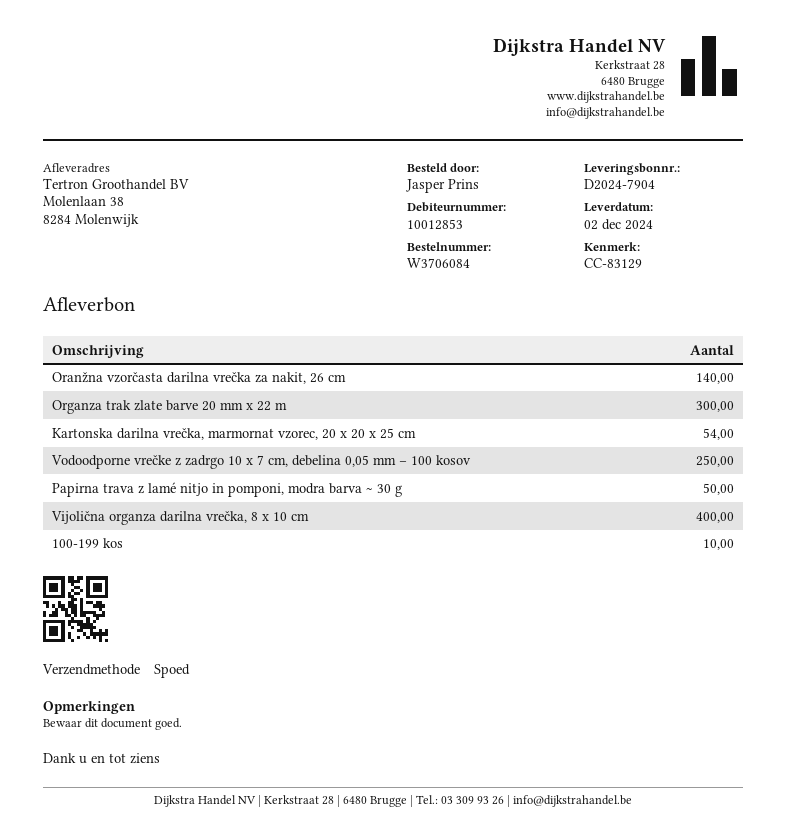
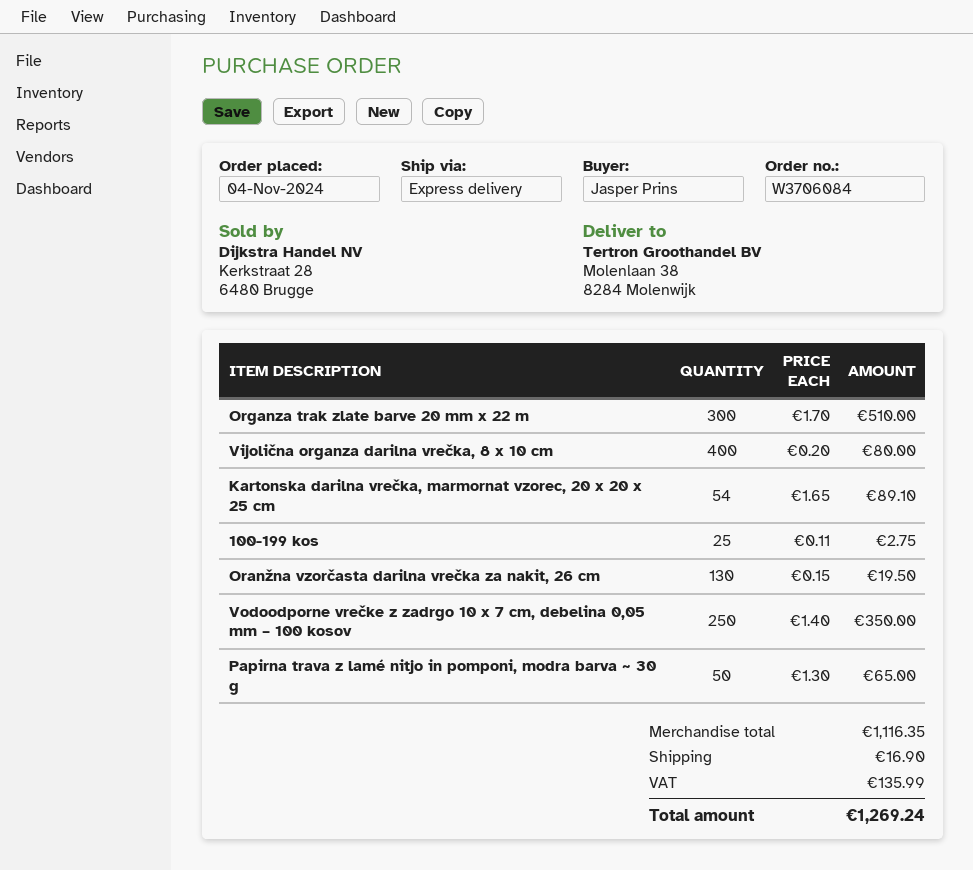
Oranžna vzorčasta darilna vrečka za nakit, 26 cm: 140 -> 130
100-199 kos: 10 -> 25

